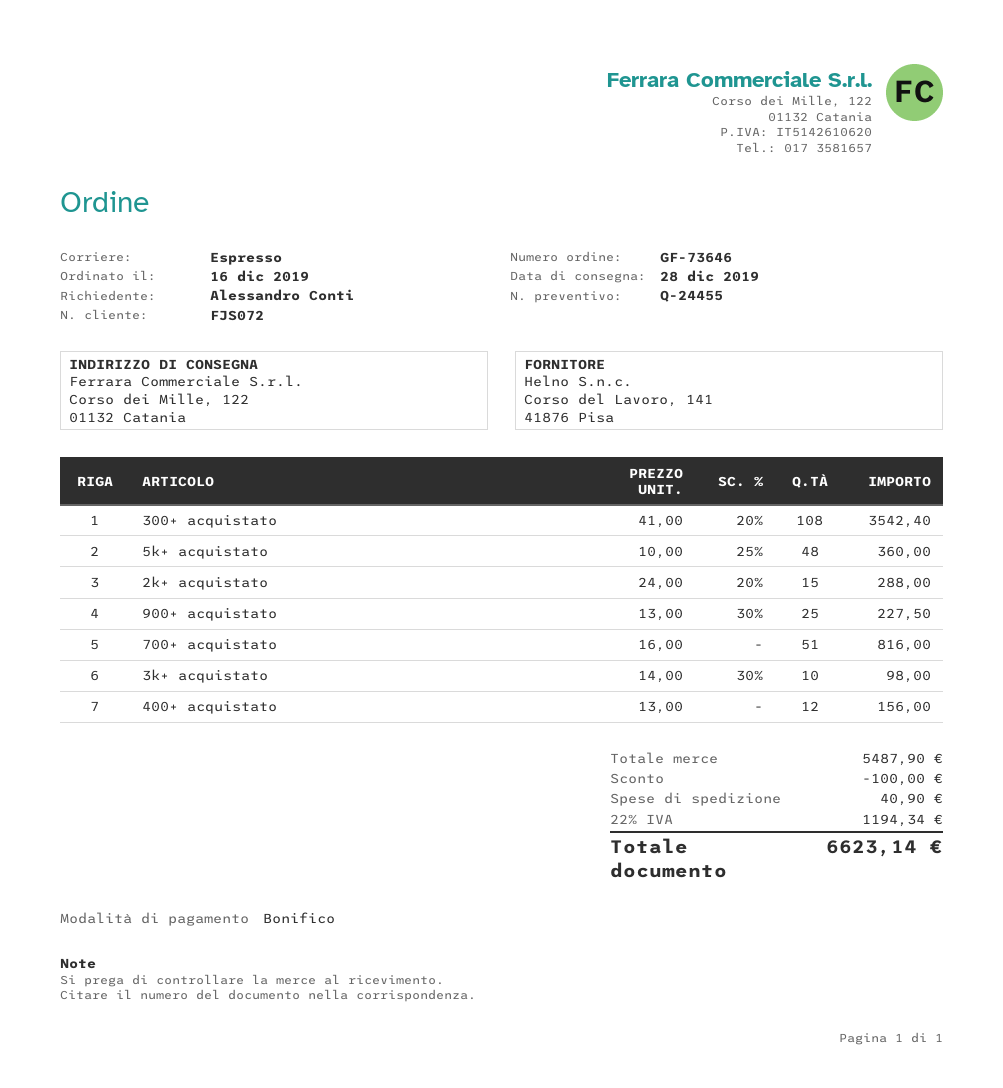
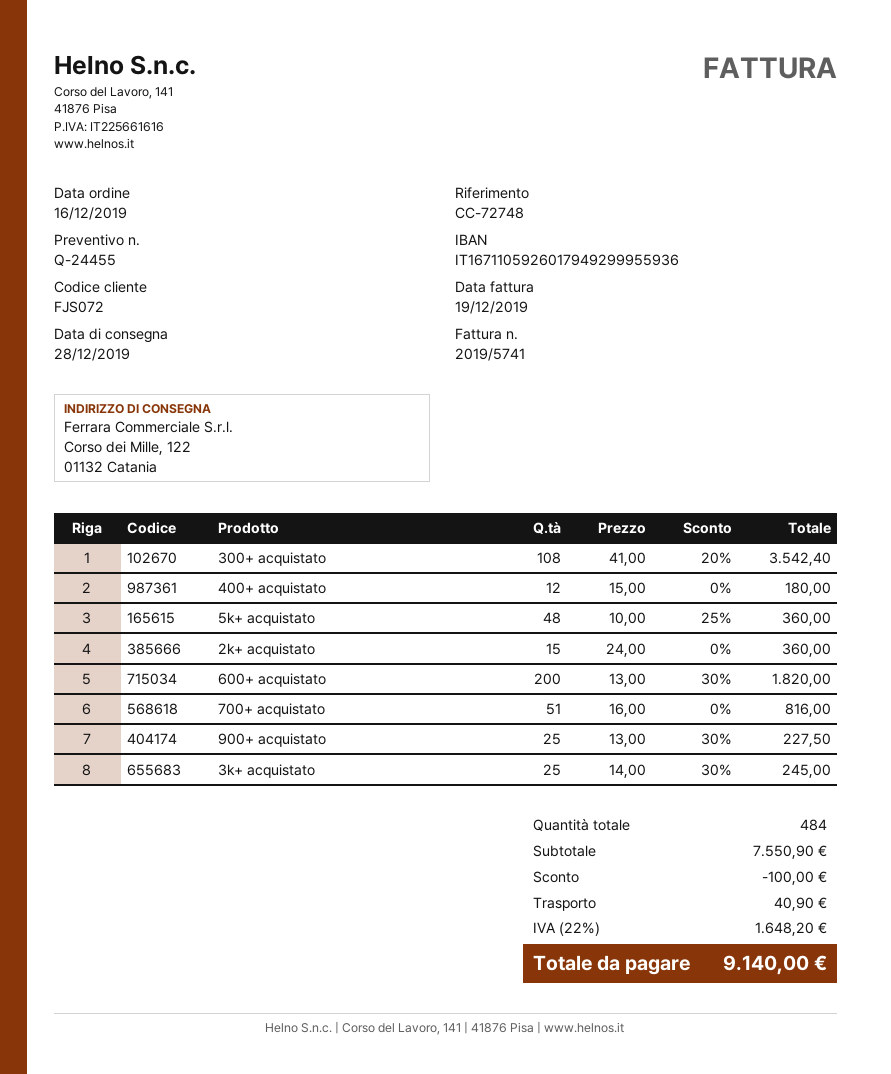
2k+ acquistato: 15 x 24.00 - 20% = 288.00 -> 15 x 24.00 = 360.00
3k+ acquistato: 10 x 14.00 - 30% = 98.00 -> 25 x 14.00 - 30% = 245.00
400+ acquistato: 12 x 13.00 = 156.00 -> 12 x 15.00 = 180.00
600+ acquistato: none -> 200 x 13.00 - 30% = 1820.00
subtotal: 5487.90 -> 7550.90
tax: 22% = 1194.34 -> 22% = 1648.20
total: 6623.14 -> 9140.00

